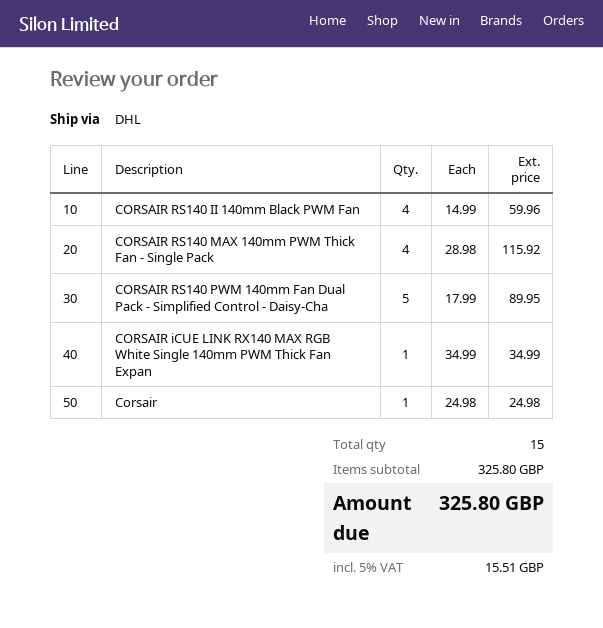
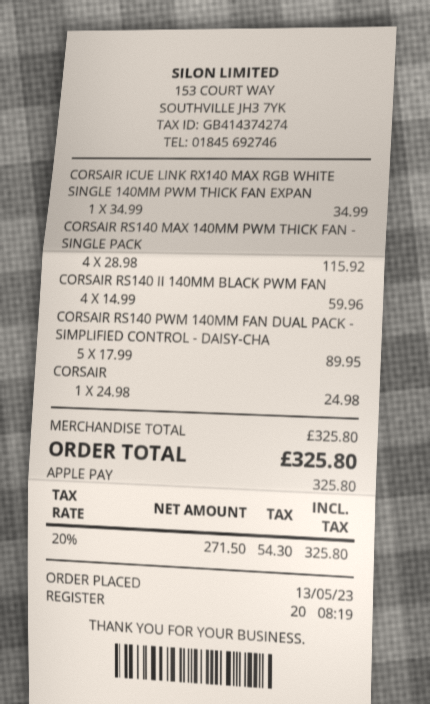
tax: 5% = 15.51 -> 20% = 54.30

